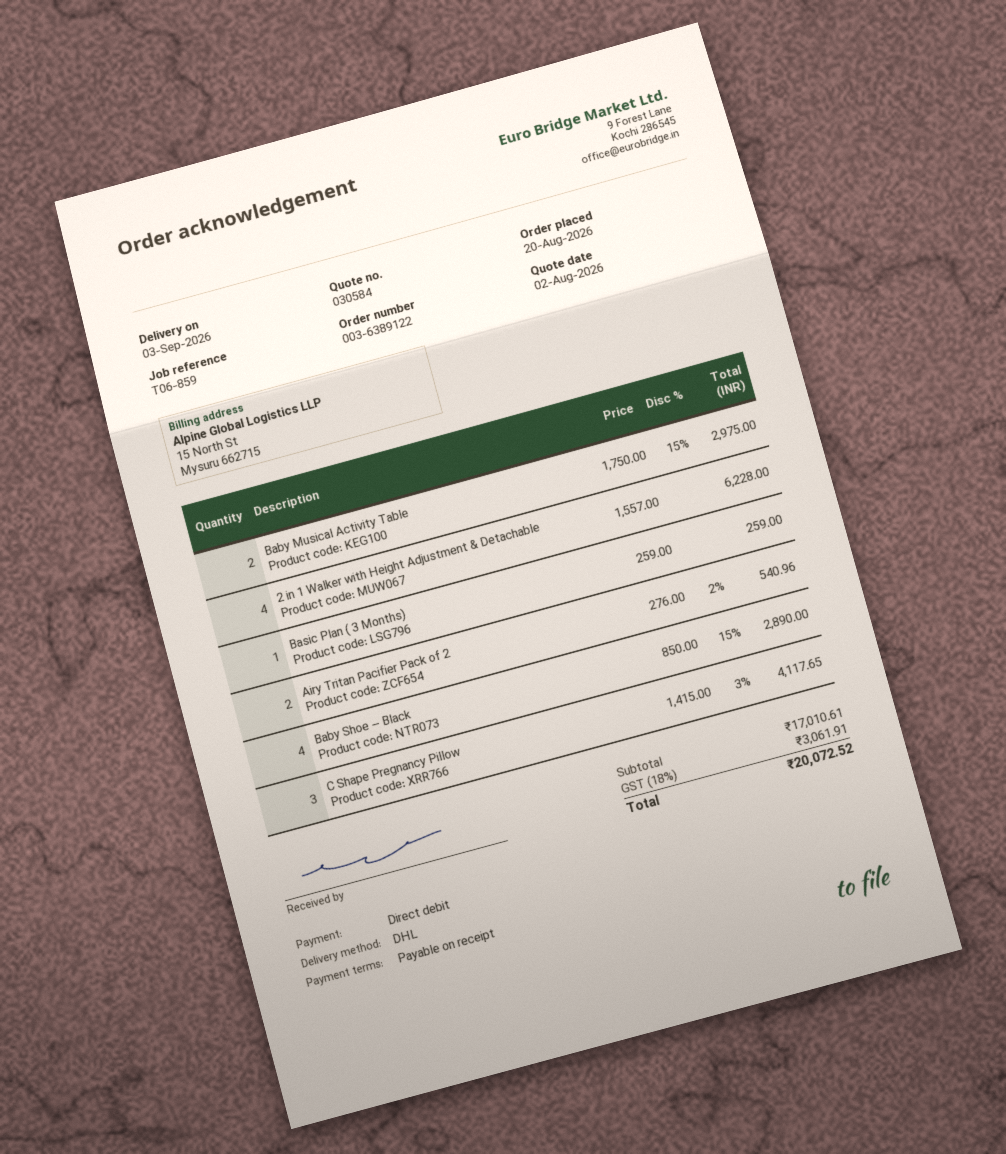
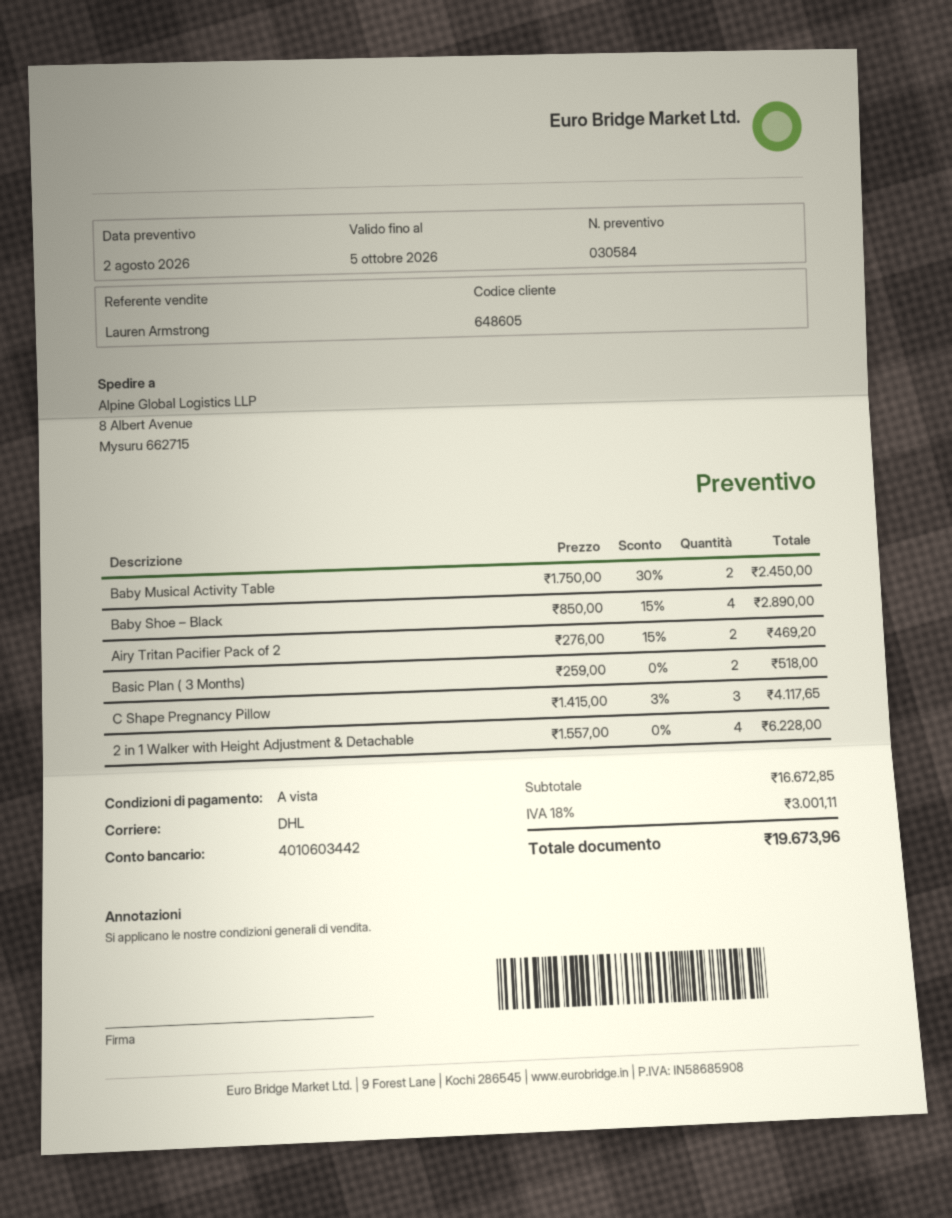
Baby Musical Activity Table: 2 x 1750.00 - 15% = 2975.00 -> 2 x 1750.00 - 30% = 2450.00
Basic Plan ( 3 Months): 1 x 259.00 = 259.00 -> 2 x 259.00 = 518.00
Airy Tritan Pacifier Pack of 2: 2 x 276.00 - 2% = 540.96 -> 2 x 276.00 - 15% = 469.20
subtotal: 17010.61 -> 16672.85
tax: 18% = 3061.91 -> 18% = 3001.11
total: 20072.52 -> 19673.96

